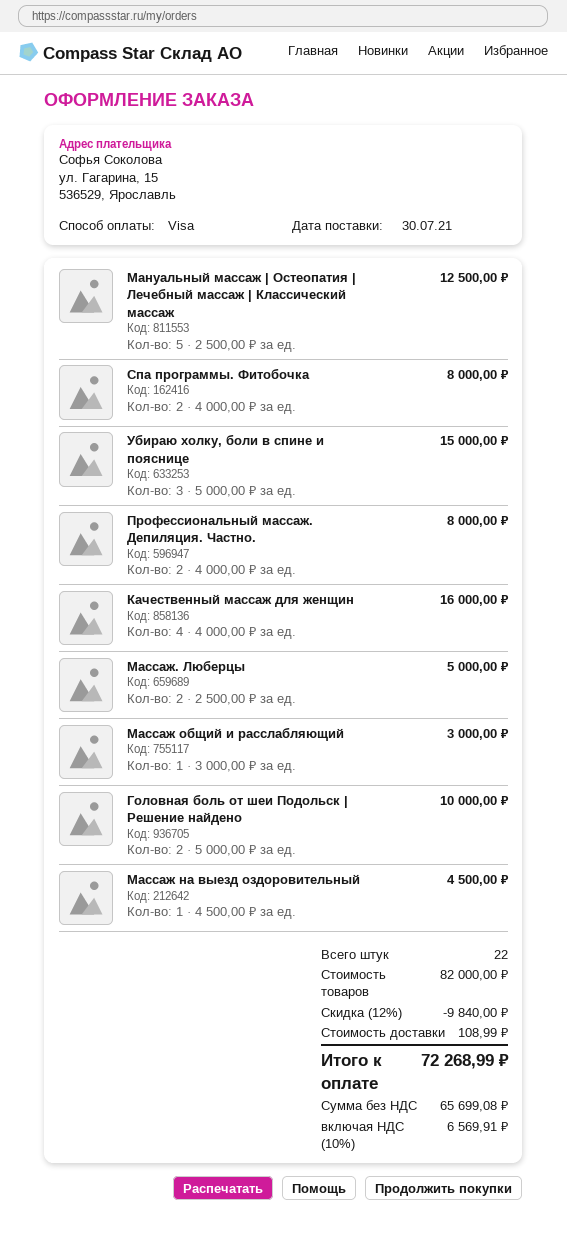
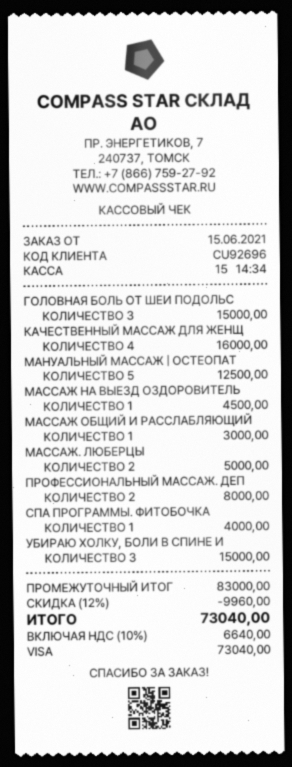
Спа программы. Фитобочка: 2 for 8000.00 -> 1 for 4000.00
Головная боль от шеи Подольск | Решение найдено: 2 for 10000.00 -> 3 for 15000.00
subtotal: 82000.00 -> 83000.00
discount: 12% = 9840.00 -> 12% = 9960.00
shipping: 108.99 -> none
tax: 10% = 6569.91 -> 10% = 6640.00
total: 72268.99 -> 73040.00

